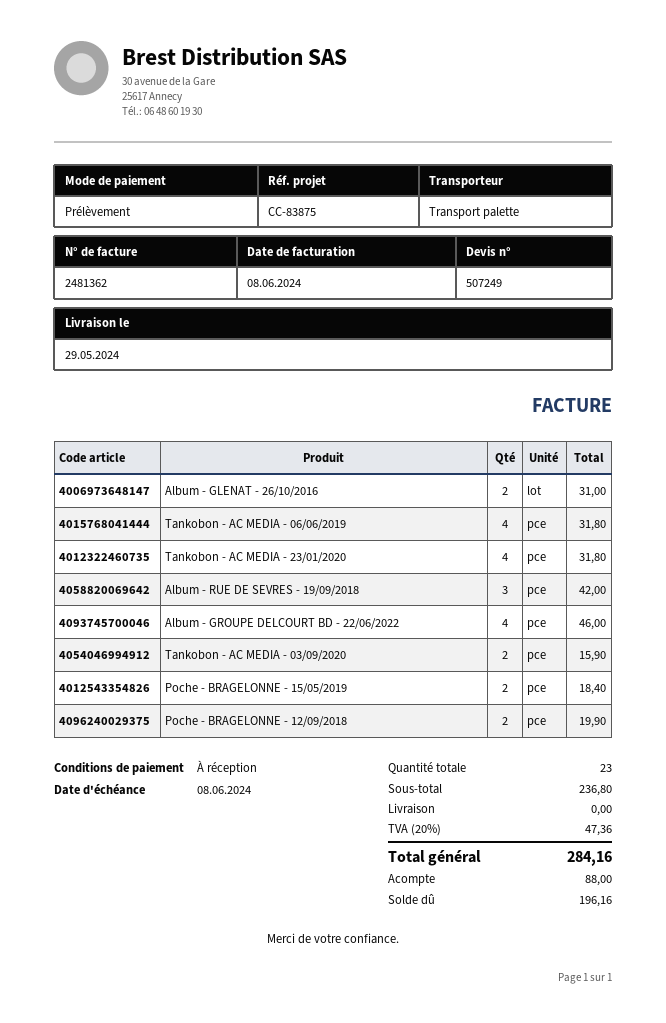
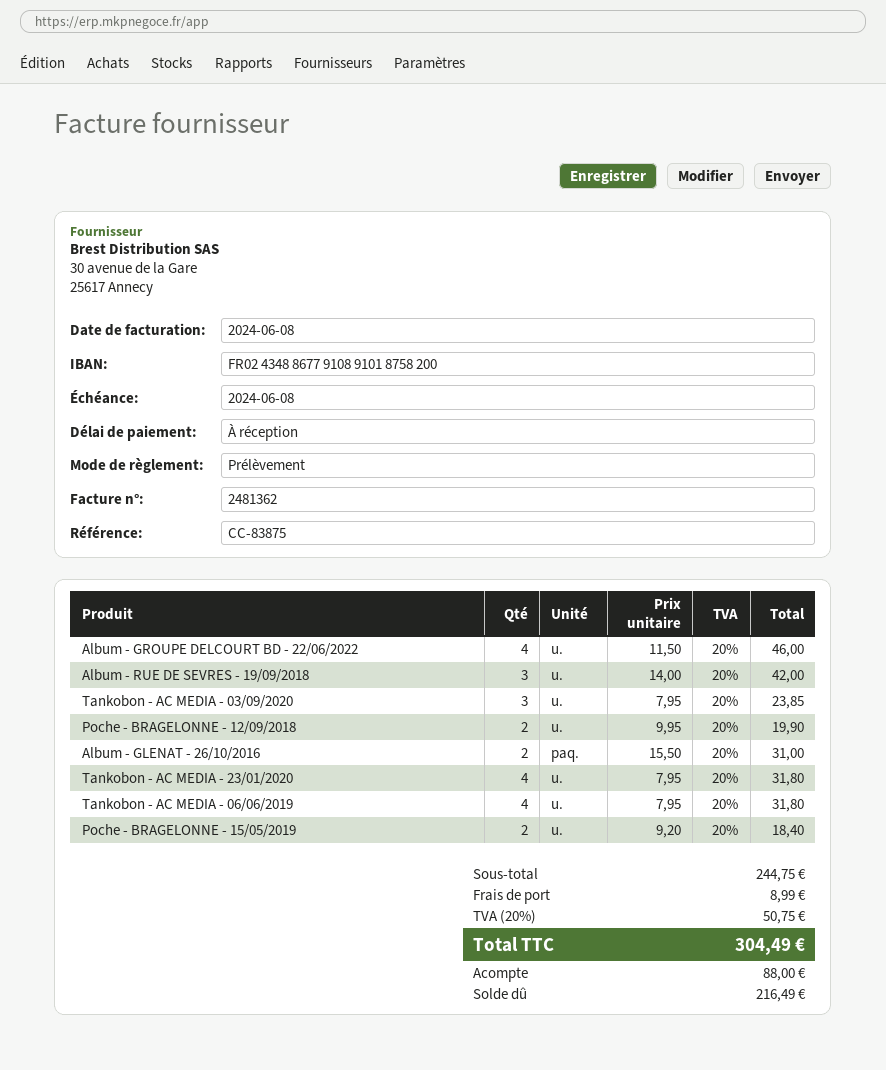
Tankobon - AC MEDIA - 03/09/2020: 2 for 15.90 -> 3 for 23.85
subtotal: 236.80 -> 244.75
shipping: 0.00 -> 8.99
tax: 20% = 47.36 -> 20% = 50.75
total: 284.16 -> 304.49
balance: 196.16 -> 216.49

